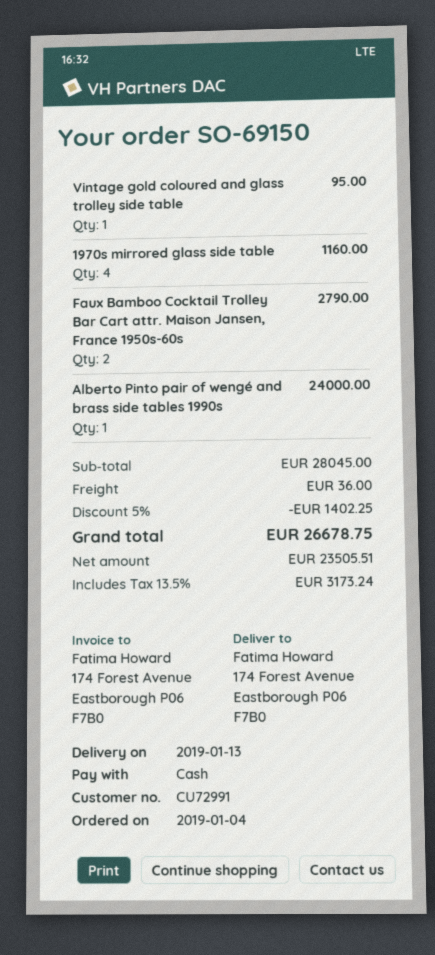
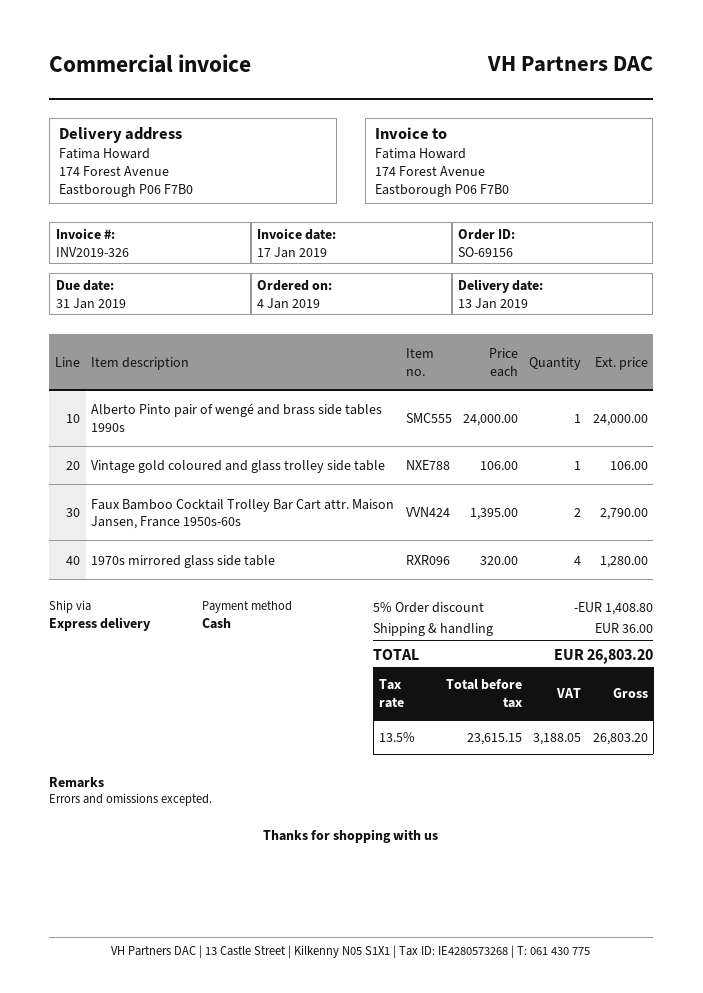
order number: SO-69150 -> SO-69156
Vintage gold coloured and glass trolley side table: 1 for 95.00 -> 1 for 106.00
1970s mirrored glass side table: 4 for 1160.00 -> 4 for 1280.00
discount: 5% = 1402.25 -> 5% = 1408.80
net: 23505.51 -> 23615.15
tax: 13.5% = 3173.24 -> 13.5% = 3188.05
total: 26678.75 -> 26803.20

